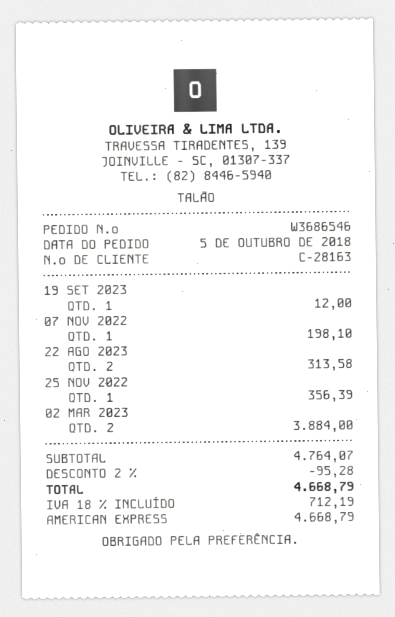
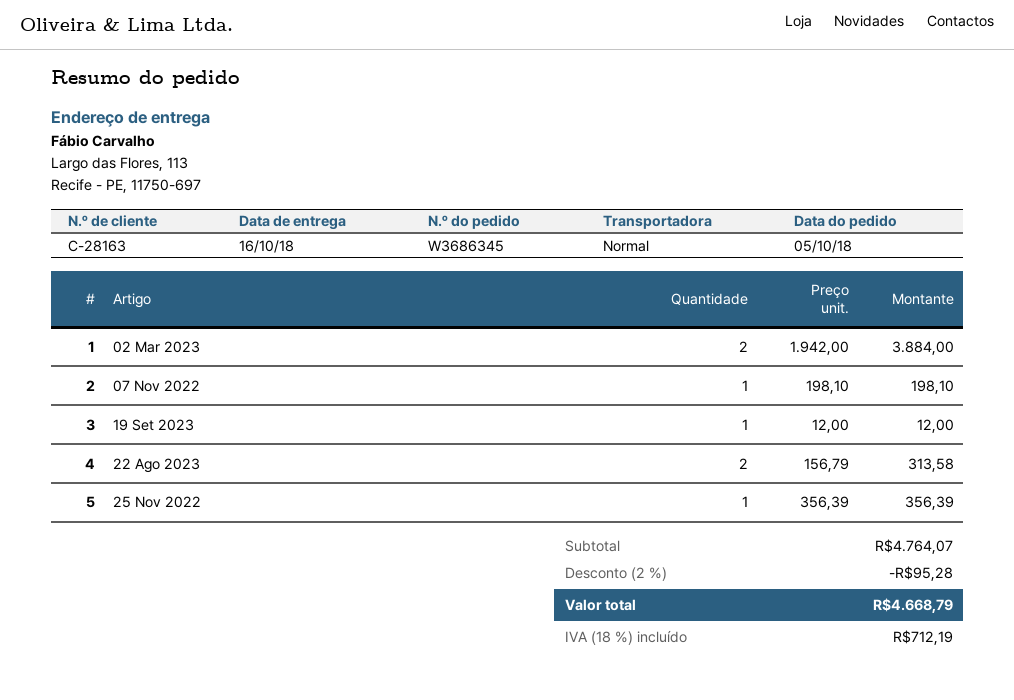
order number: W3686546 -> W3686345

